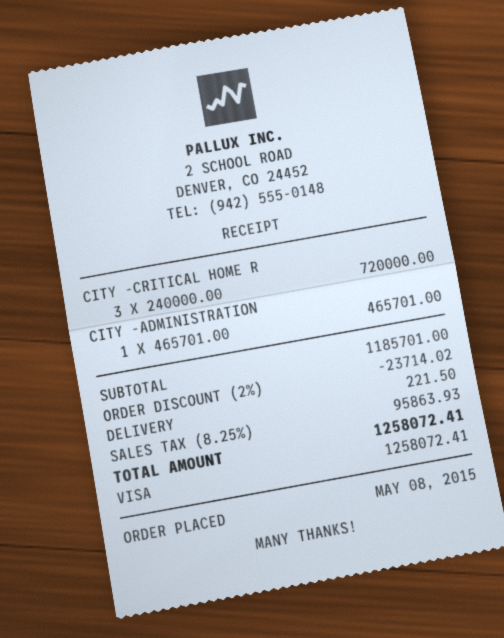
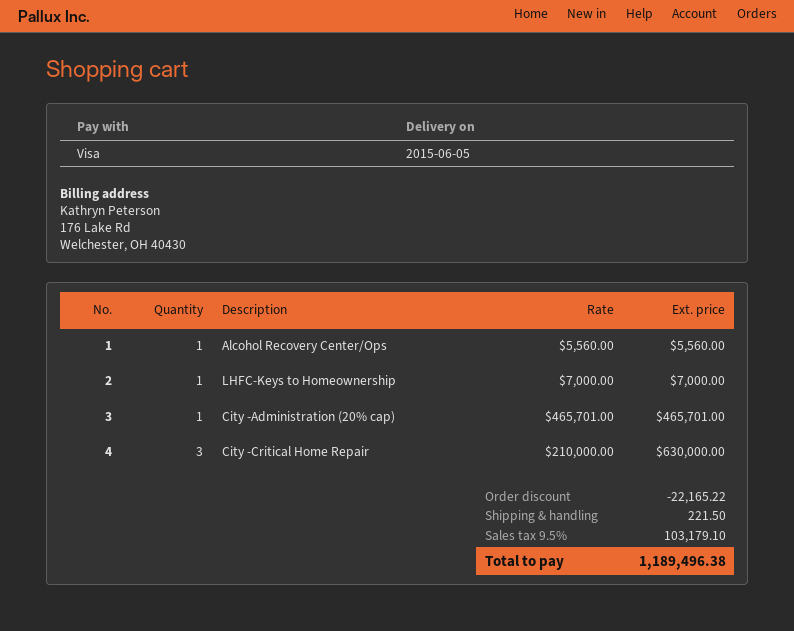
CITY -CRITICAL HOME R: 3 x 240000.00 = 720000.00 -> 3 x 210000.00 = 630000.00
Alcohol Recovery Center/Ops: none -> 1 x 5560.00 = 5560.00
LHFC-Keys to Homeownership: none -> 1 x 7000.00 = 7000.00
discount: 23714.02 -> 22165.22
tax: 8.25% = 95863.93 -> 9.5% = 103179.10
total: 1258072.41 -> 1189496.38

